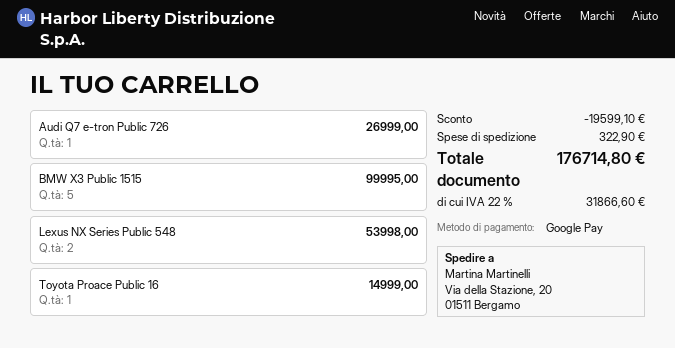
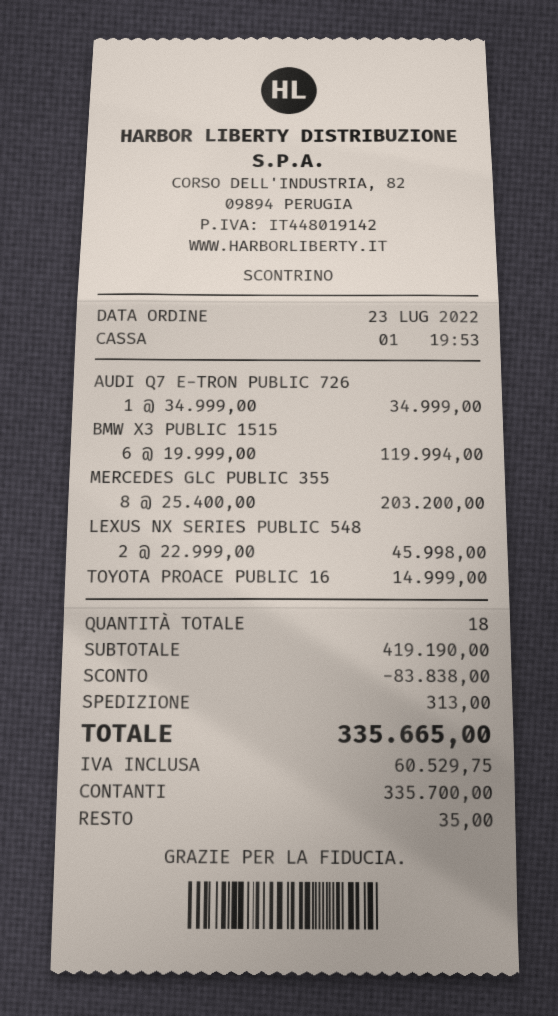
payment method: Google Pay -> cash
Audi Q7 e-tron Public 726: 1 for 26999.00 -> 1 for 34999.00
BMW X3 Public 1515: 5 for 99995.00 -> 6 for 119994.00
Lexus NX Series Public 548: 2 for 53998.00 -> 2 for 45998.00
MERCEDES GLC PUBLIC 355: none -> 8 for 203200.00
discount: 19599.10 -> 83838.00
shipping: 322.90 -> 313.00
tax: 31866.60 -> 60529.75
total: 176714.80 -> 335665.00

